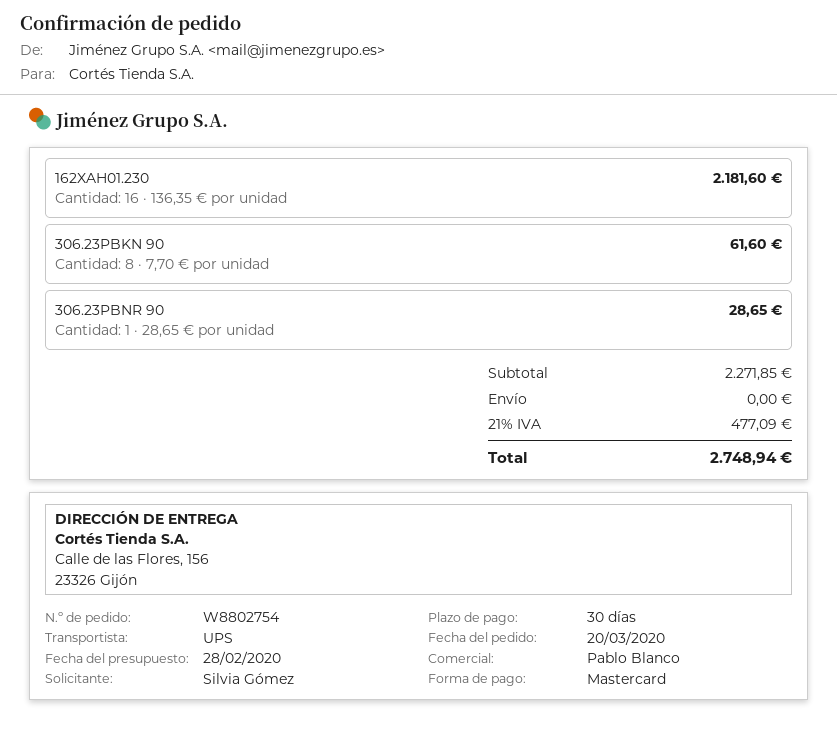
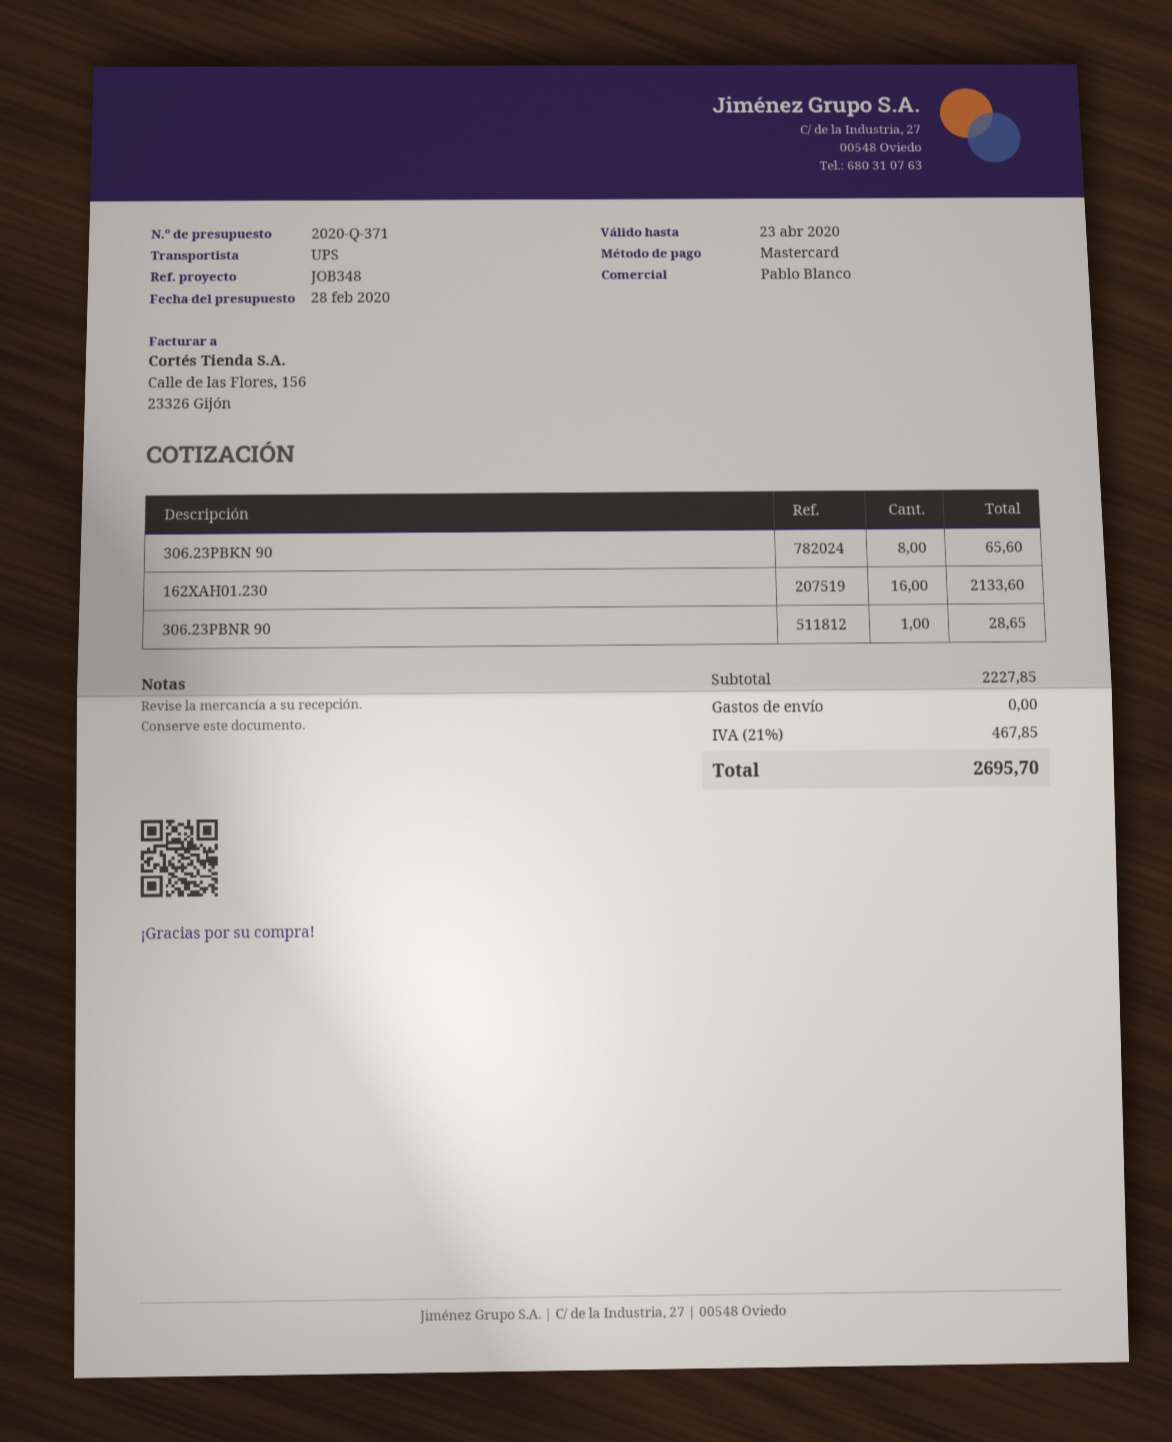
162XAH01.230: 16 for 2181.60 -> 16 for 2133.60
306.23PBKN 90: 8 for 61.60 -> 8 for 65.60
subtotal: 2271.85 -> 2227.85
tax: 21% = 477.09 -> 21% = 467.85
total: 2748.94 -> 2695.70

